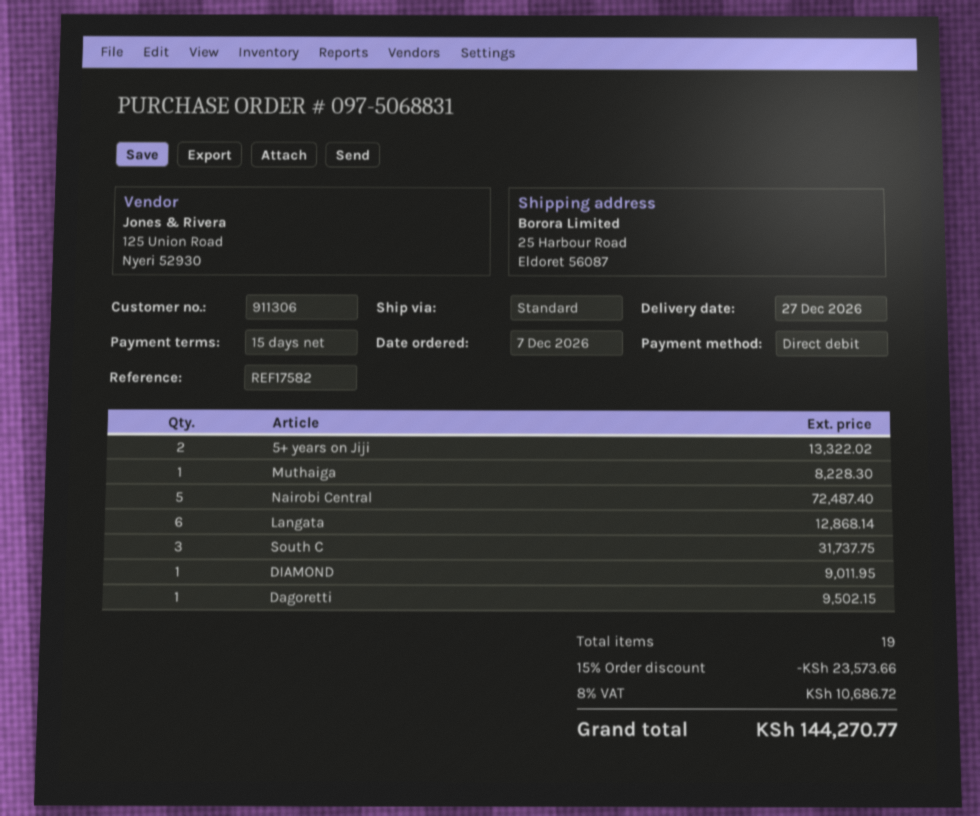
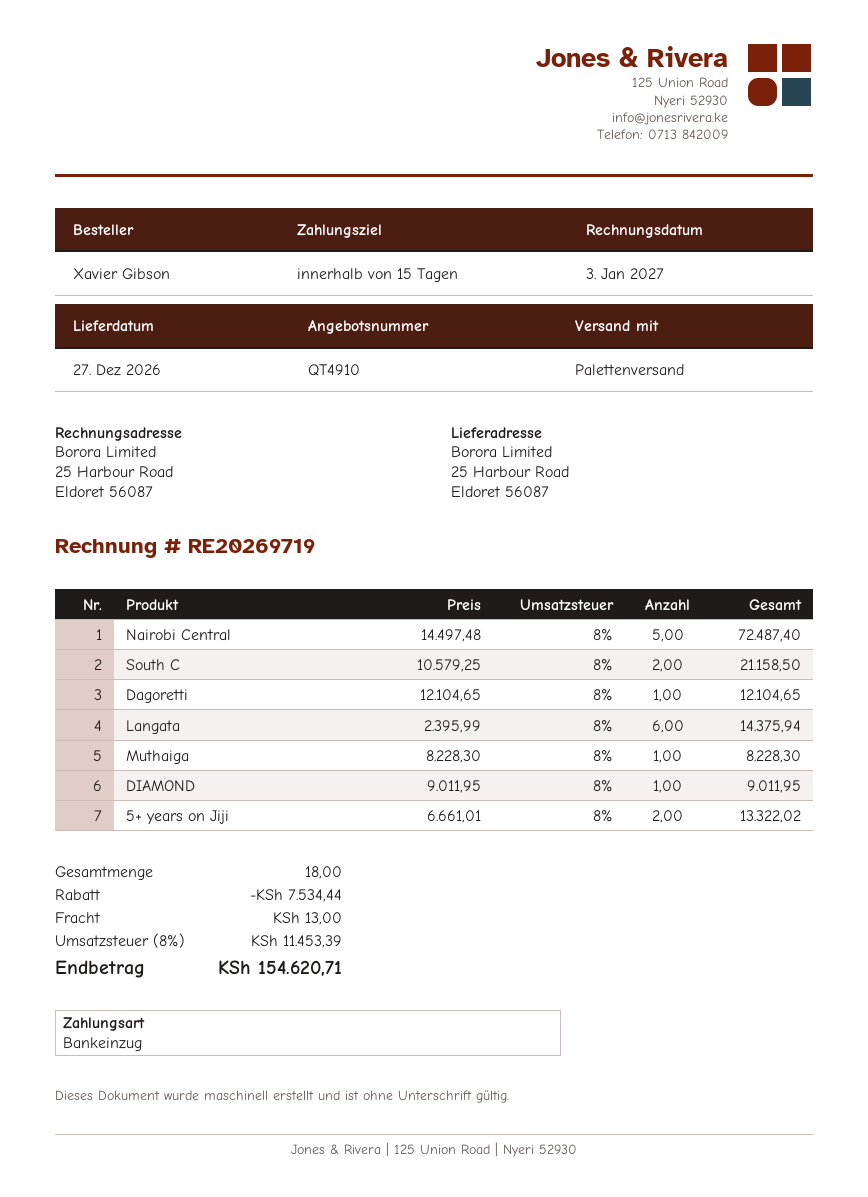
shipping method: standard -> pallet freight
Langata: 6 for 12868.14 -> 6 for 14375.94
South C: 3 for 31737.75 -> 2 for 21158.50
Dagoretti: 1 for 9502.15 -> 1 for 12104.65
total quantity: 19 -> 18
discount: 23573.66 -> 7534.44
shipping: none -> 13.00
tax: 8% = 10686.72 -> 8% = 11453.39
total: 144270.77 -> 154620.71

